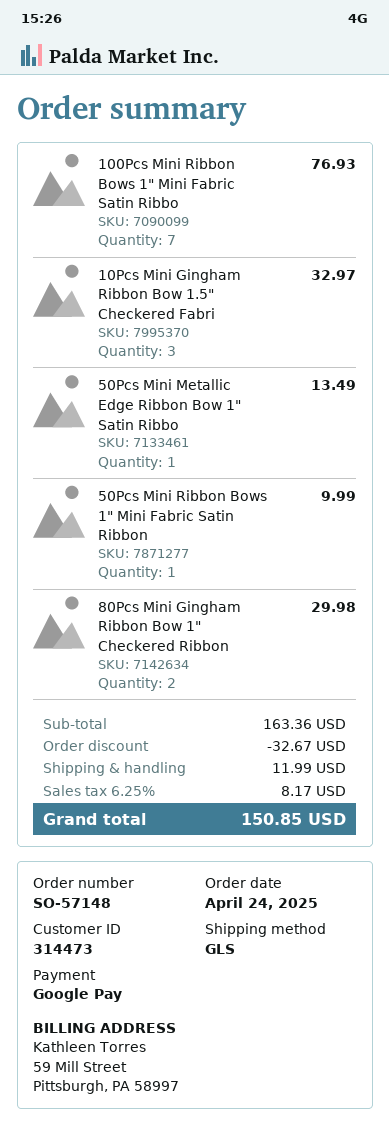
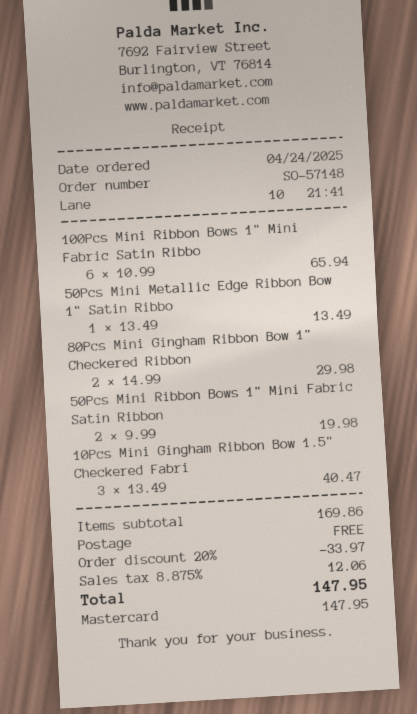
payment method: Google Pay -> Mastercard
100Pcs Mini Ribbon Bows 1" Mini Fabric Satin Ribbo: 7 for 76.93 -> 6 for 65.94
10Pcs Mini Gingham Ribbon Bow 1.5" Checkered Fabri: 3 for 32.97 -> 3 for 40.47
50Pcs Mini Ribbon Bows 1" Mini Fabric Satin Ribbon: 1 for 9.99 -> 2 for 19.98
subtotal: 163.36 -> 169.86
discount: 32.67 -> 33.97
shipping: 11.99 -> 0.00
tax: 6.25% = 8.17 -> 8.875% = 12.06
total: 150.85 -> 147.95

